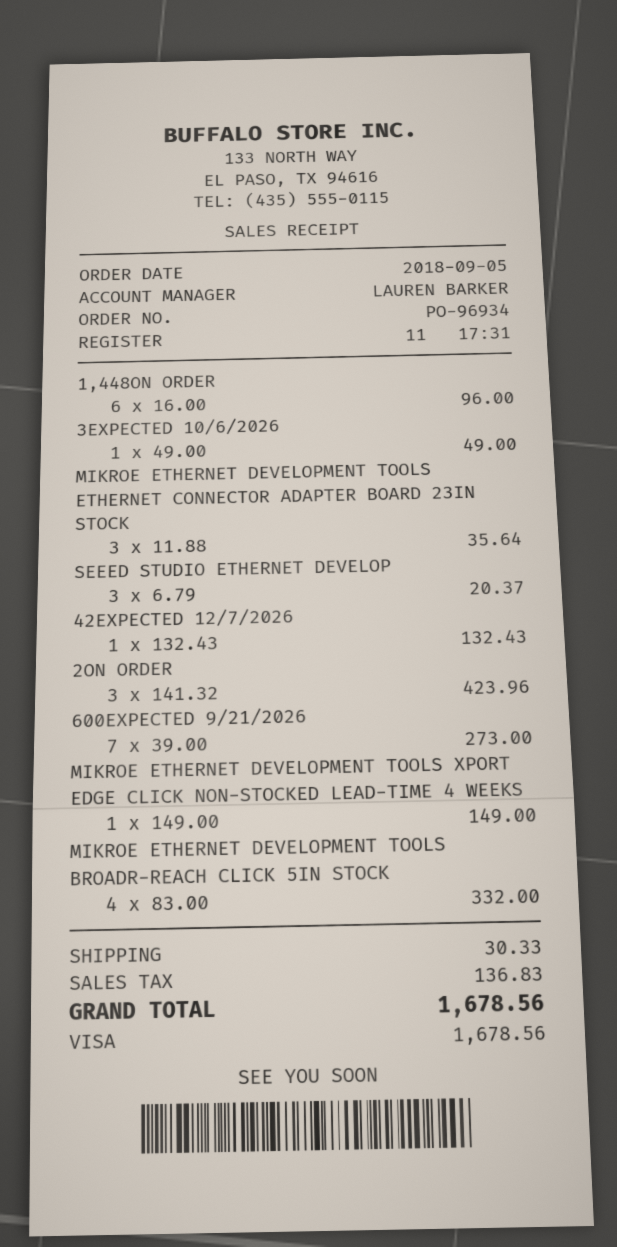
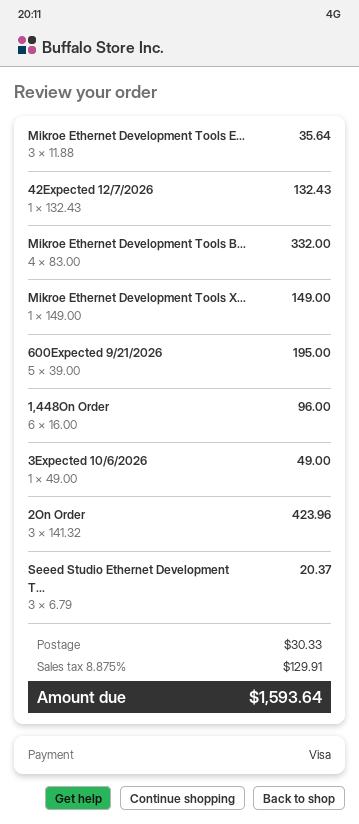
600EXPECTED 9/21/2026: 7 x 39.00 = 273.00 -> 5 x 39.00 = 195.00
tax: 136.83 -> 129.91
total: 1678.56 -> 1593.64

